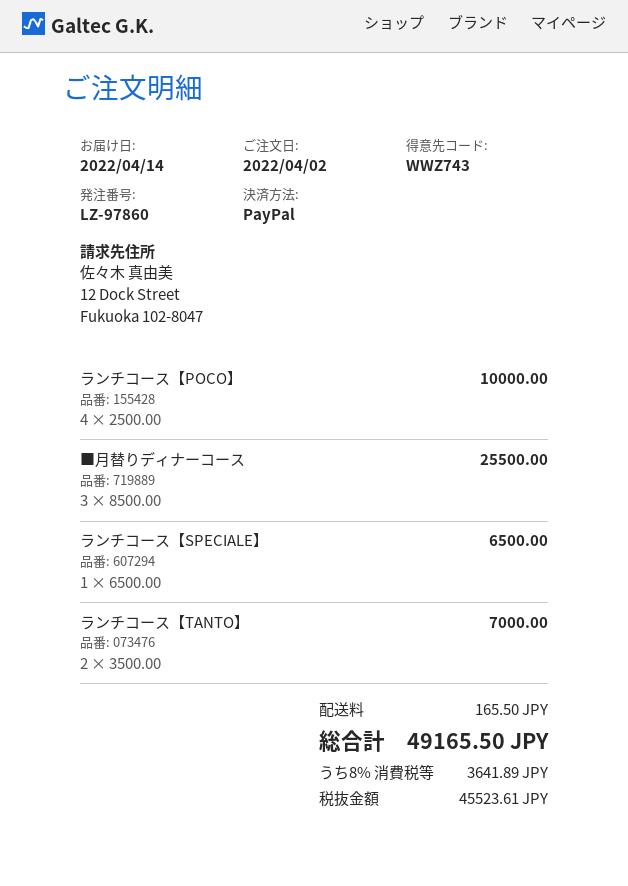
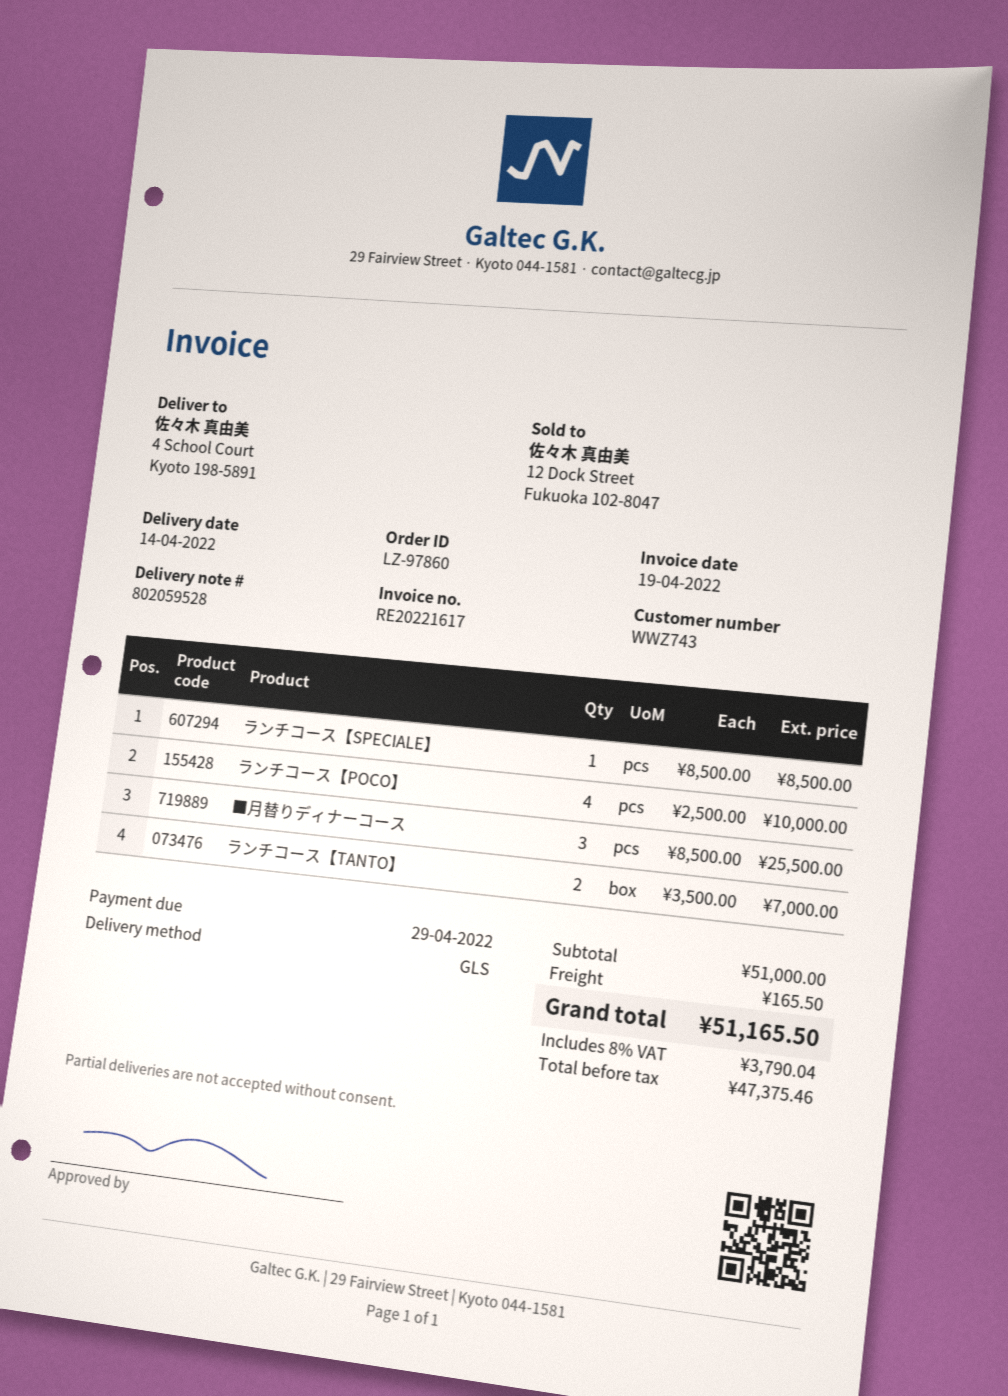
ランチコース【SPECIALE】: 1 x 6500.00 = 6500.00 -> 1 x 8500.00 = 8500.00
net: 45523.61 -> 47375.46
tax: 8% = 3641.89 -> 8% = 3790.04
total: 49165.50 -> 51165.50

